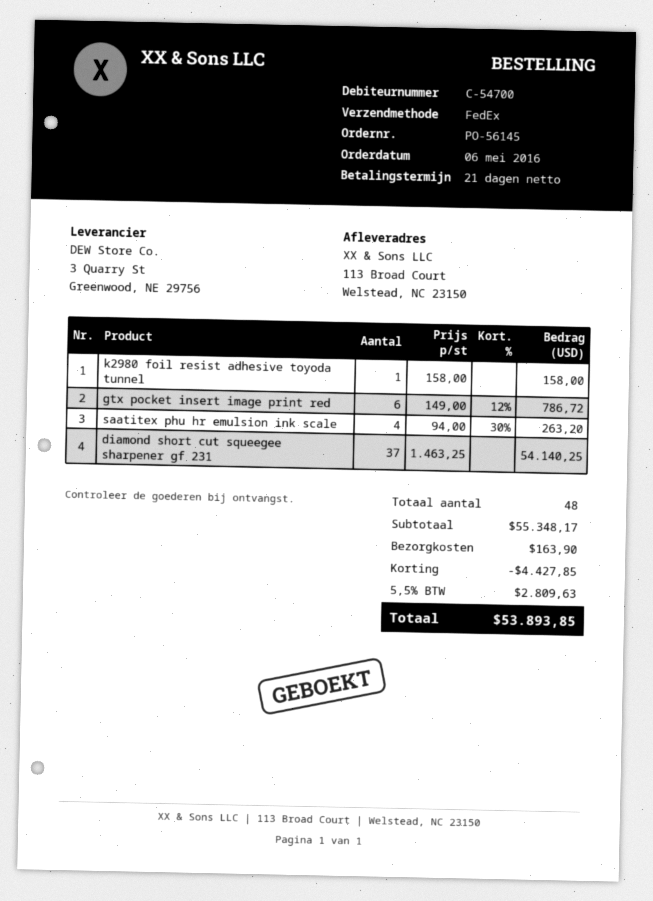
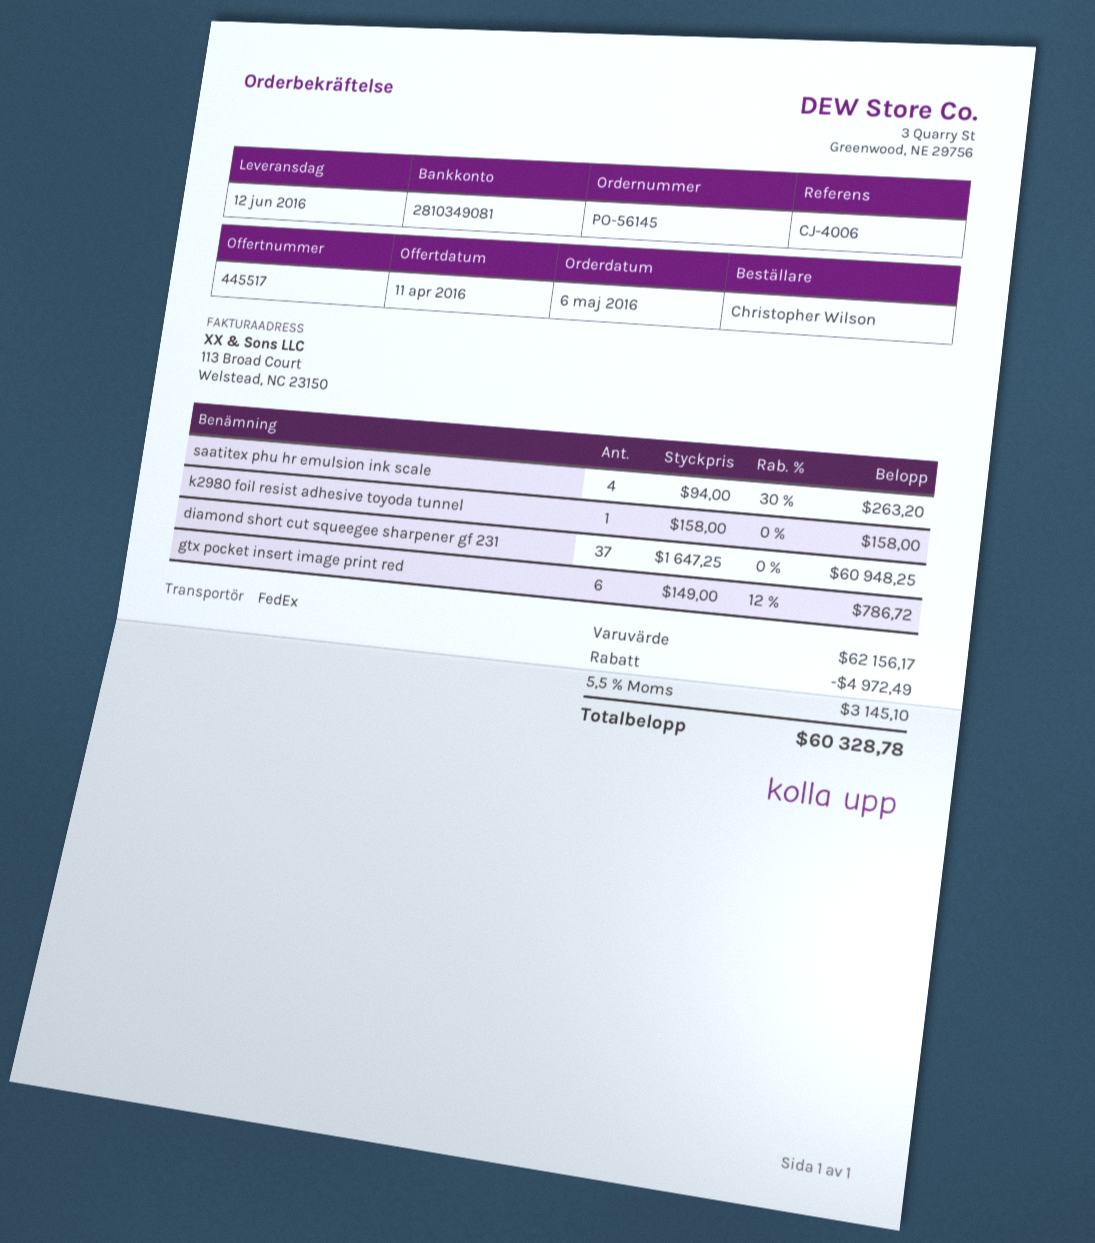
diamond short cut squeegee sharpener gf 231: 37 x 1463.25 = 54140.25 -> 37 x 1647.25 = 60948.25
subtotal: 55348.17 -> 62156.17
discount: 4427.85 -> 4972.49
shipping: 163.90 -> none
tax: 5.5% = 2809.63 -> 5.5% = 3145.10
total: 53893.85 -> 60328.78

